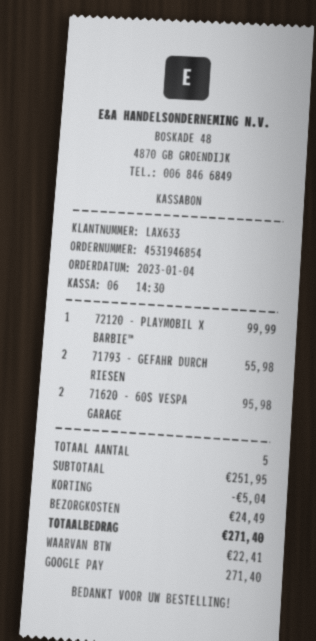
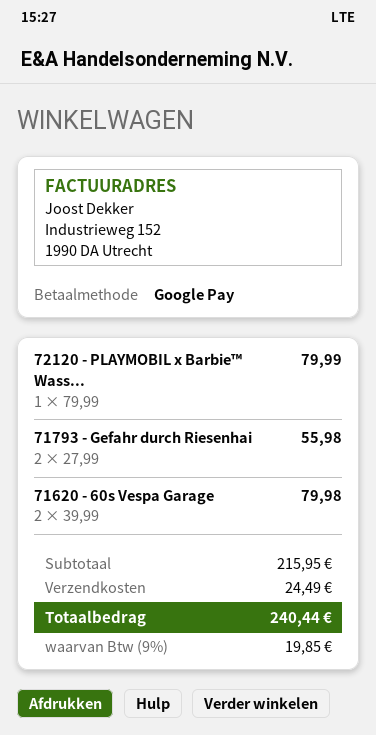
72120 - PLAYMOBIL X BARBIE™: 1 for 99.99 -> 1 for 79.99
71620 - 60S VESPA GARAGE: 2 for 95.98 -> 2 for 79.98
subtotal: 251.95 -> 215.95
discount: 5.04 -> none
tax: 22.41 -> 19.85
total: 271.40 -> 240.44

